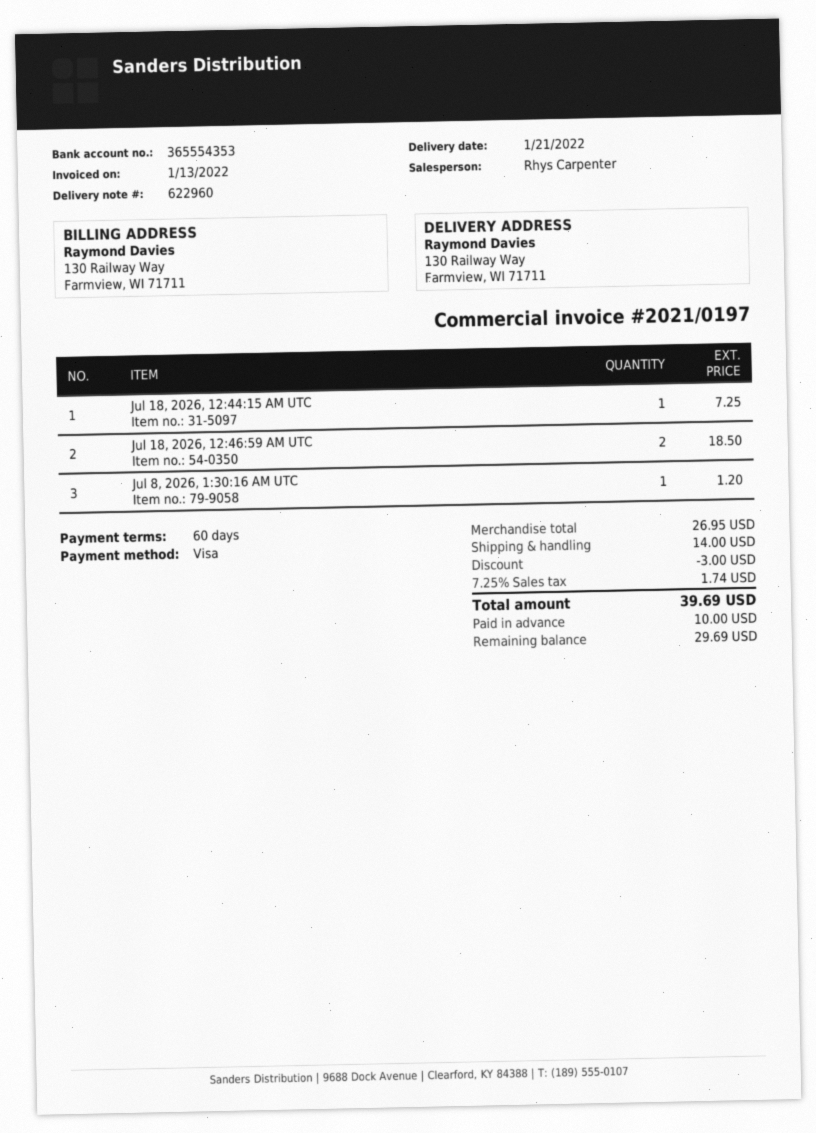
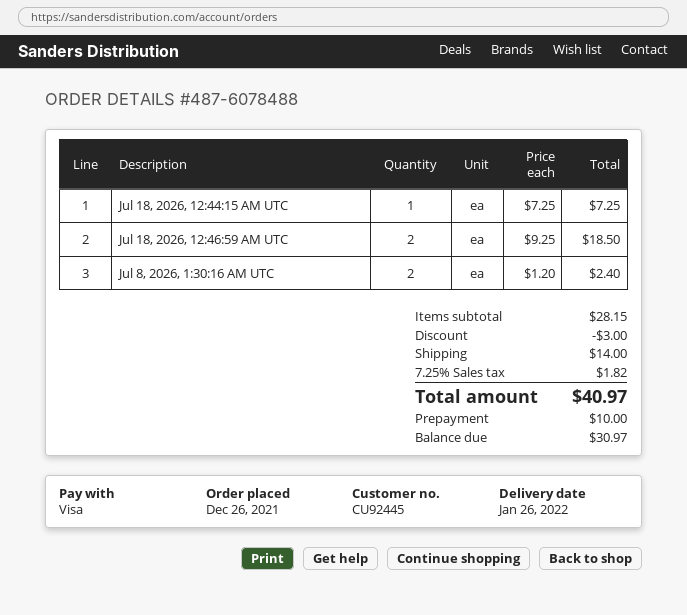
delivery date: 2022-01-21 -> 2022-01-26
Jul 8, 2026, 1:30:16 AM UTC: 1 for 1.20 -> 2 for 2.40
subtotal: 26.95 -> 28.15
tax: 7.25% = 1.74 -> 7.25% = 1.82
total: 39.69 -> 40.97
balance: 29.69 -> 30.97

